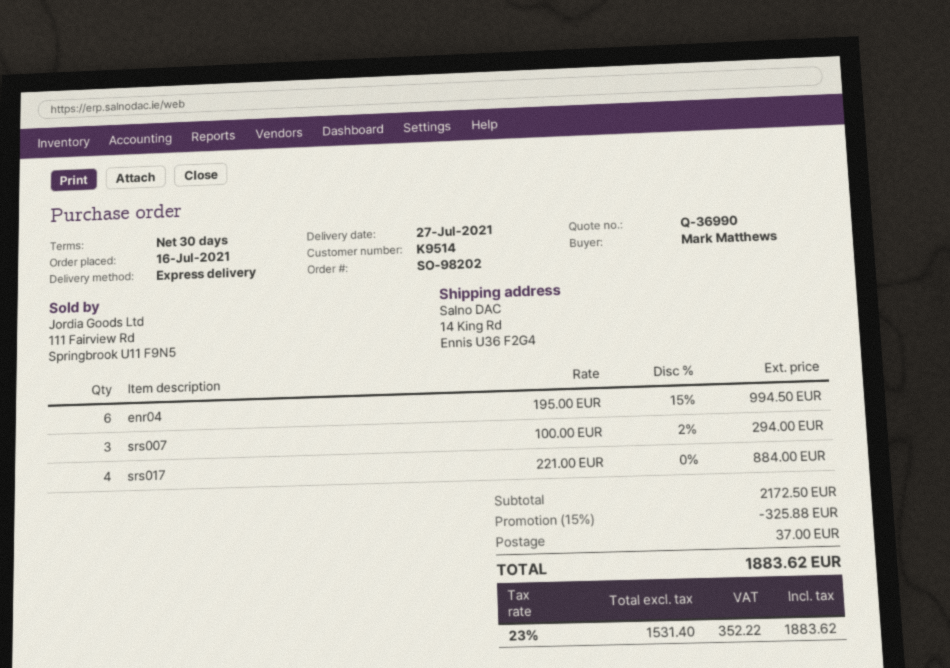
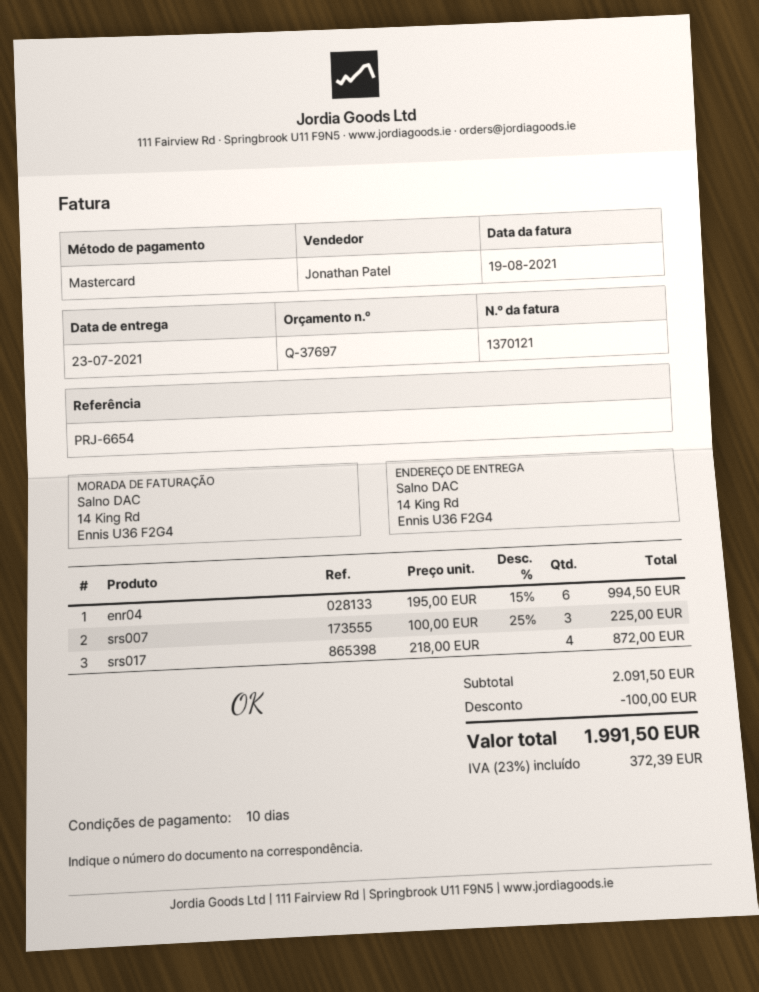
quote number: Q-36990 -> Q-37697
delivery date: 2021-07-27 -> 2021-07-23
payment terms: 30 days -> 10 days
srs007: 3 x 100.00 - 2% = 294.00 -> 3 x 100.00 - 25% = 225.00
srs017: 4 x 221.00 = 884.00 -> 4 x 218.00 = 872.00
subtotal: 2172.50 -> 2091.50
discount: 325.88 -> 100.00
shipping: 37.00 -> none
tax: 23% = 352.22 -> 23% = 372.39
total: 1883.62 -> 1991.50

